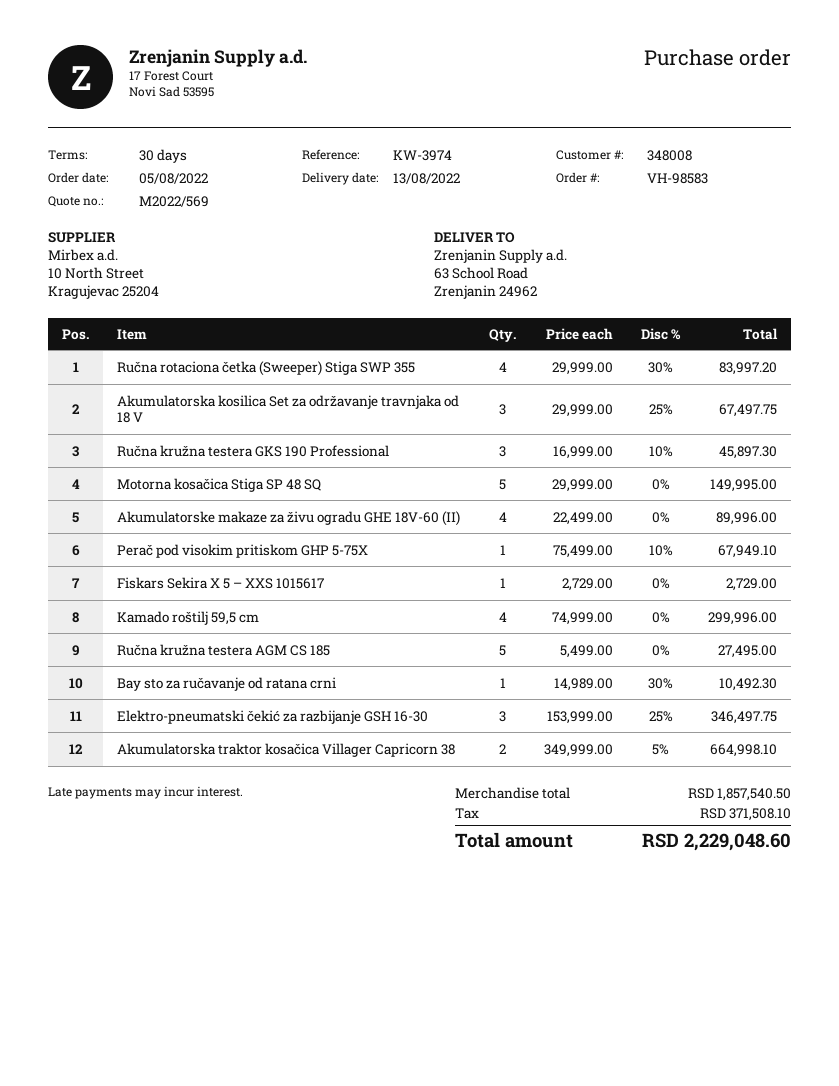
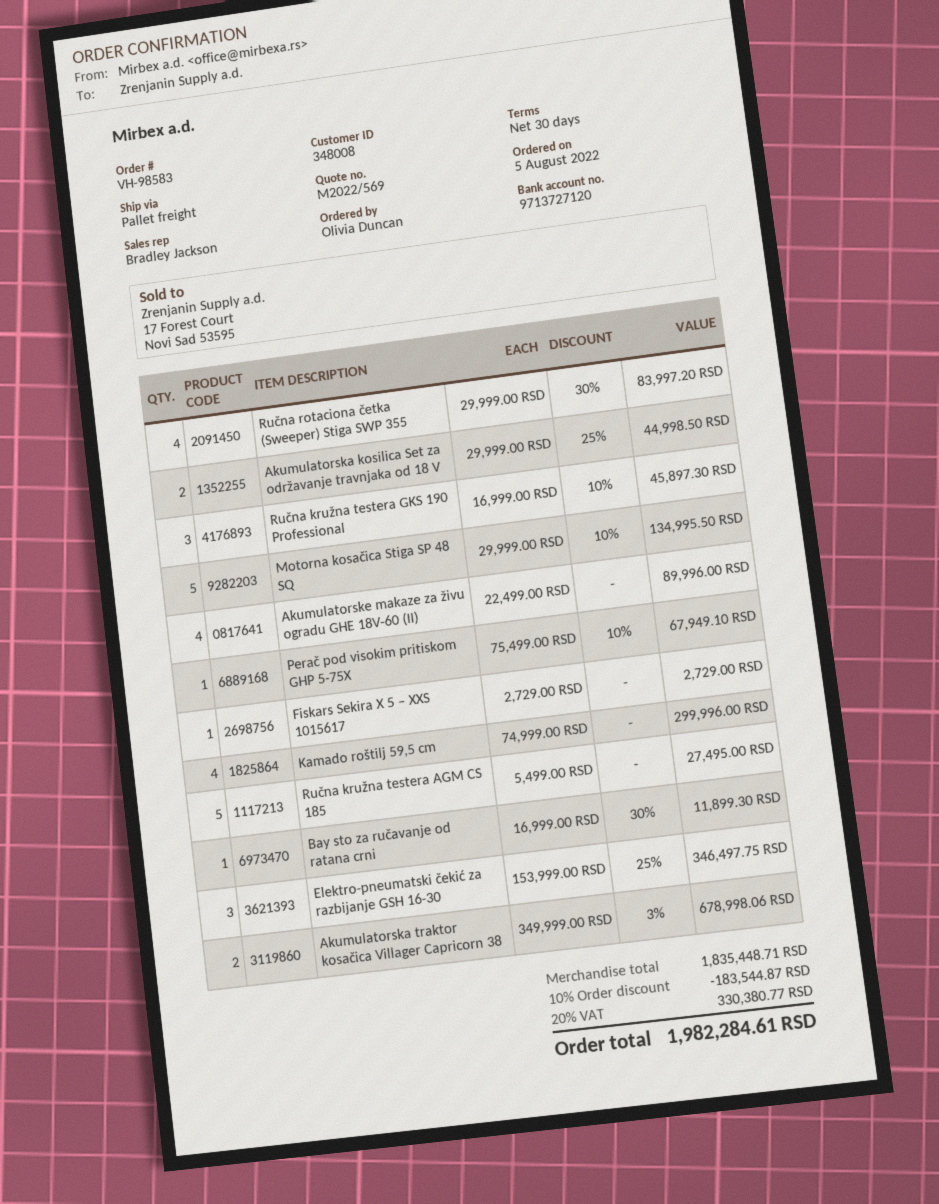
Akumulatorska kosilica Set za održavanje travnjaka od 18 V: 3 x 29999.00 - 25% = 67497.75 -> 2 x 29999.00 - 25% = 44998.50
Motorna kosačica Stiga SP 48 SQ: 5 x 29999.00 = 149995.00 -> 5 x 29999.00 - 10% = 134995.50
Bay sto za ručavanje od ratana crni: 1 x 14989.00 - 30% = 10492.30 -> 1 x 16999.00 - 30% = 11899.30
Akumulatorska traktor kosačica Villager Capricorn 38: 2 x 349999.00 - 5% = 664998.10 -> 2 x 349999.00 - 3% = 678998.06
subtotal: 1857540.50 -> 1835448.71
discount: none -> 10% = 183544.87
tax: 371508.10 -> 330380.77
total: 2229048.60 -> 1982284.61

